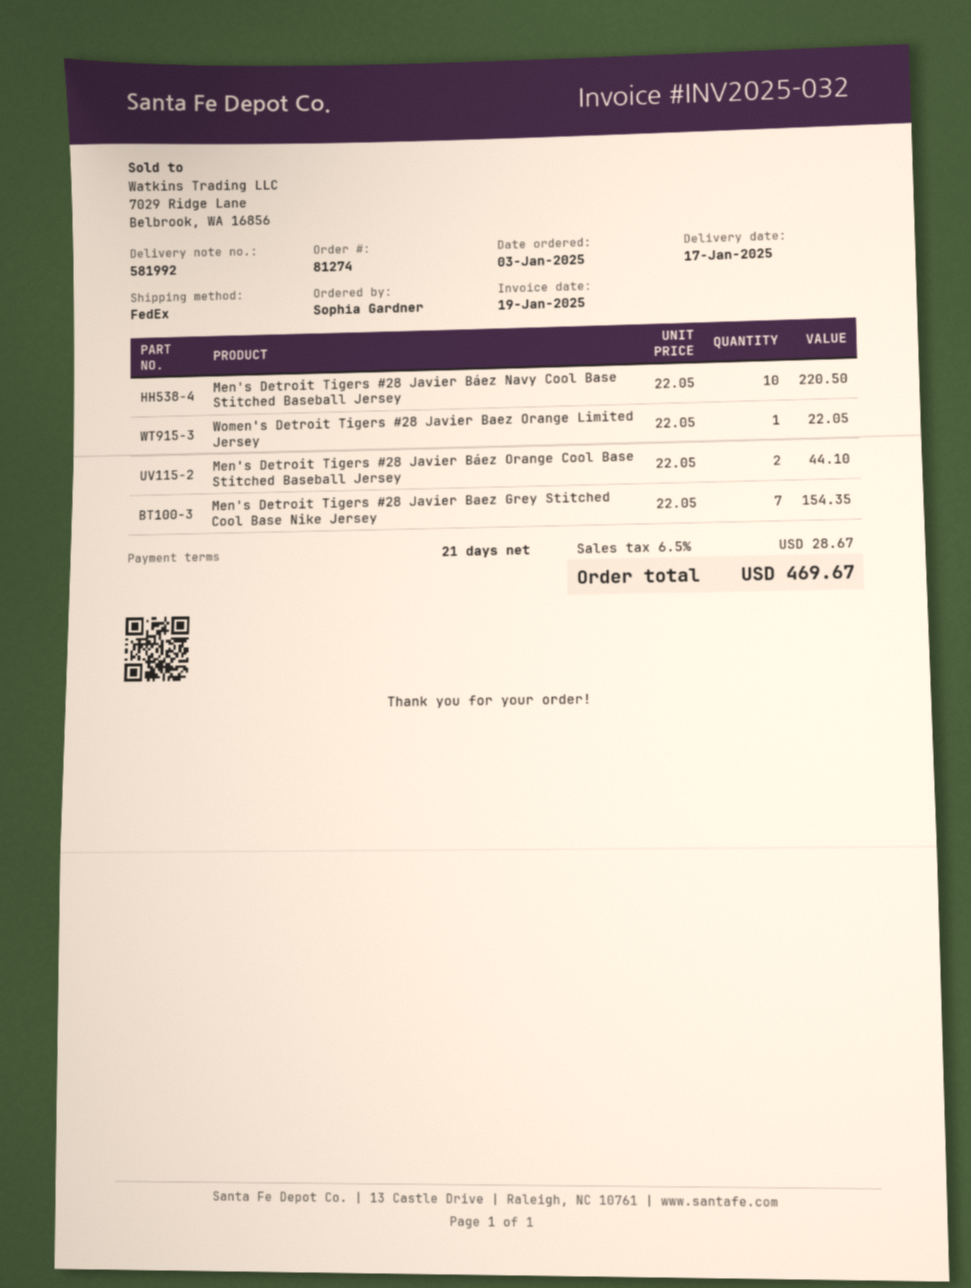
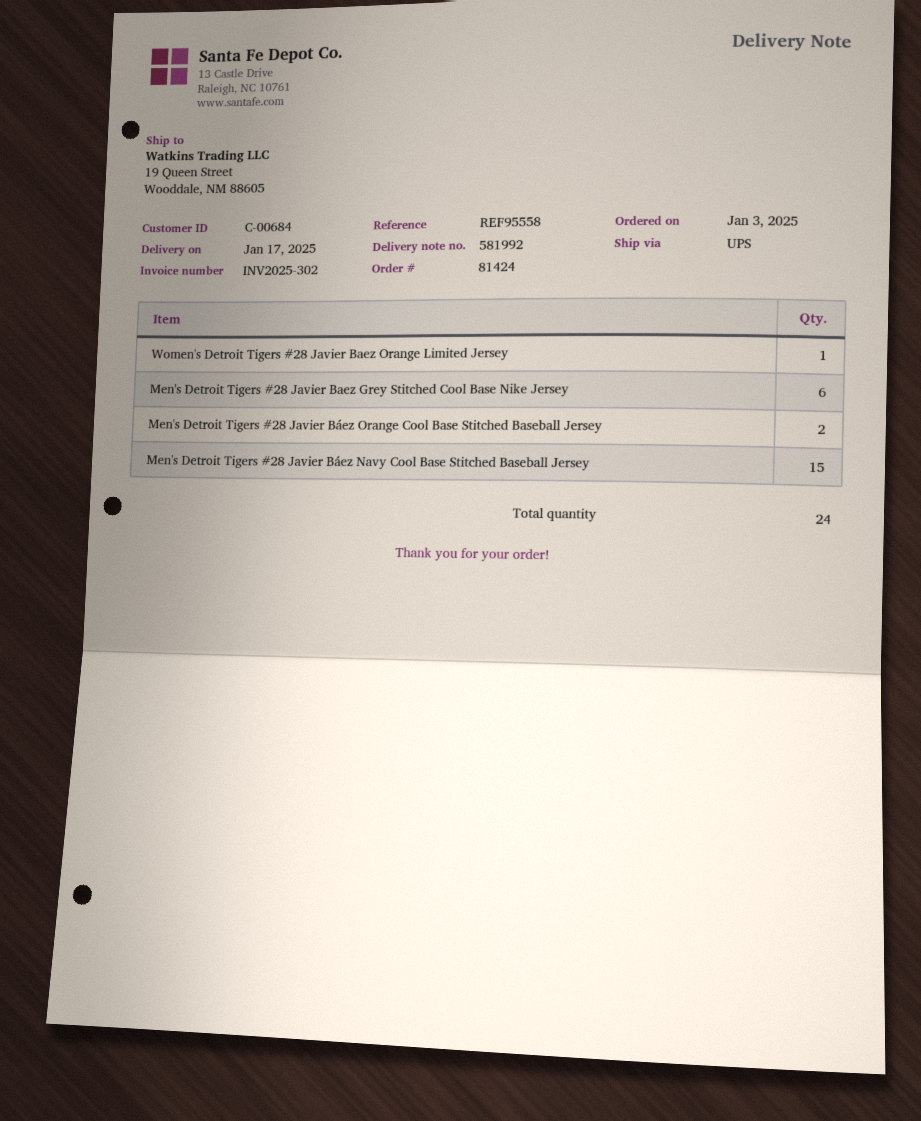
order number: 81274 -> 81424
invoice number: INV2025-032 -> INV2025-302
shipping method: FedEx -> UPS
Men's Detroit Tigers #28 Javier Báez Navy Cool Base Stitched Baseball Jersey: 10 -> 15
Men's Detroit Tigers #28 Javier Baez Grey Stitched Cool Base Nike Jersey: 7 -> 6

